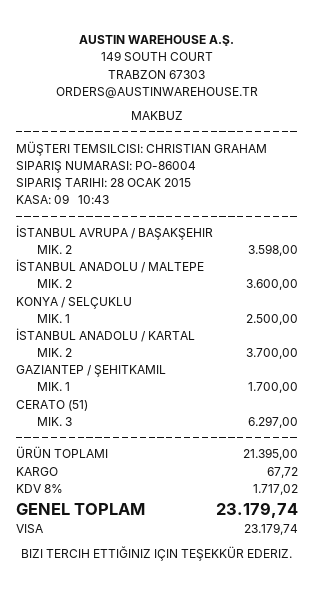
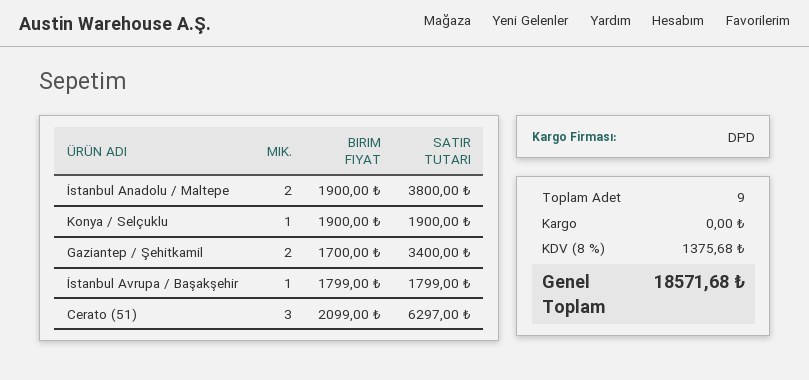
İSTANBUL AVRUPA / BAŞAKŞEHIR: 2 for 3598.00 -> 1 for 1799.00
İSTANBUL ANADOLU / MALTEPE: 2 for 3600.00 -> 2 for 3800.00
KONYA / SELÇUKLU: 1 for 2500.00 -> 1 for 1900.00
İSTANBUL ANADOLU / KARTAL: 2 for 3700.00 -> none
GAZIANTEP / ŞEHITKAMIL: 1 for 1700.00 -> 2 for 3400.00
shipping: 67.72 -> 0.00
tax: 8% = 1717.02 -> 8% = 1375.68
total: 23179.74 -> 18571.68

